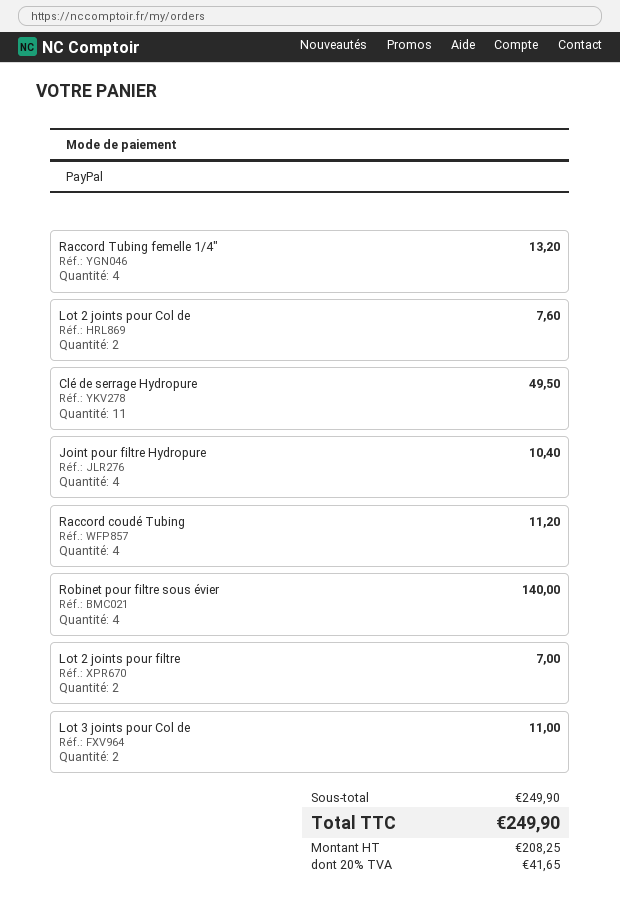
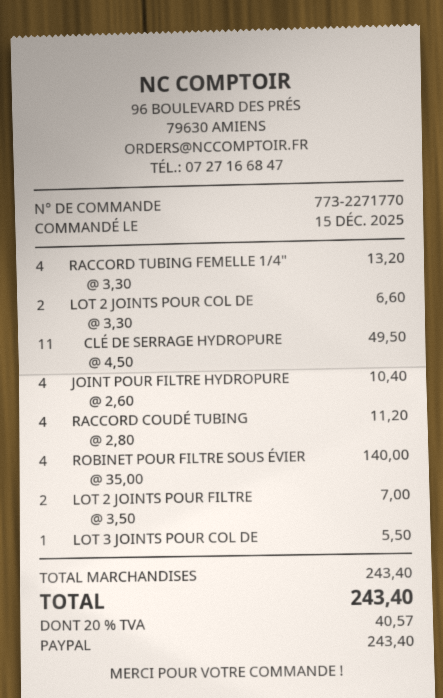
Lot 2 joints pour Col de: 2 for 7.60 -> 2 for 6.60
Lot 3 joints pour Col de: 2 for 11.00 -> 1 for 5.50
subtotal: 249.90 -> 243.40
tax: 20% = 41.65 -> 20% = 40.57
total: 249.90 -> 243.40

